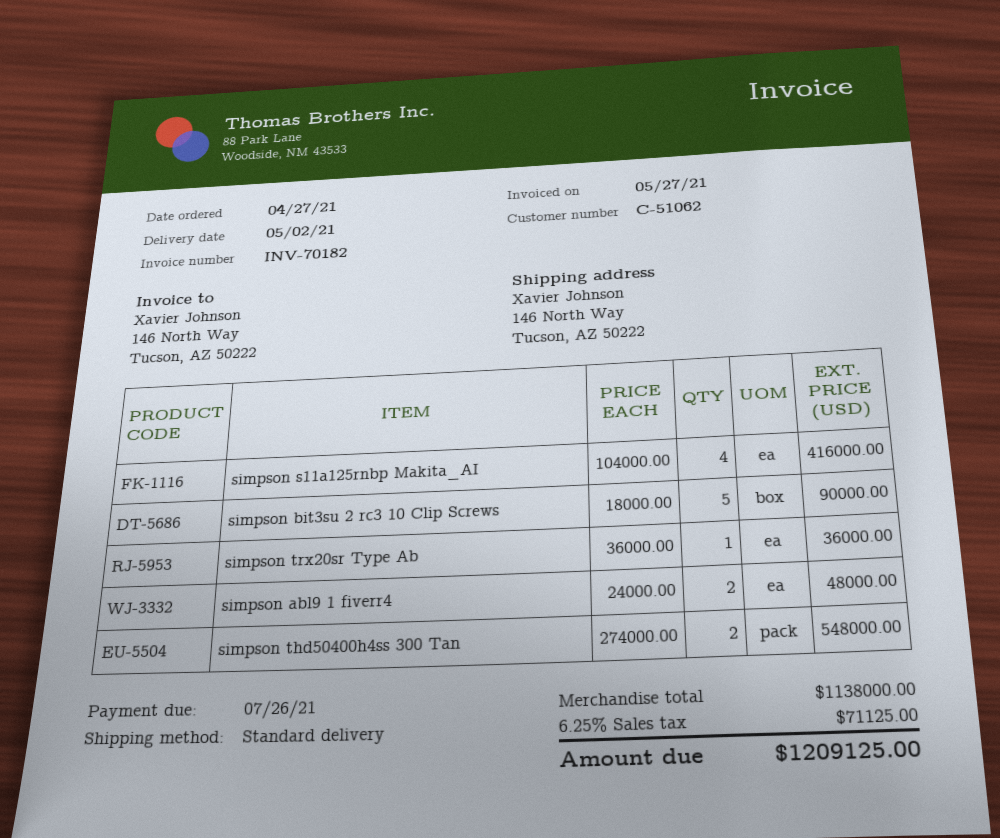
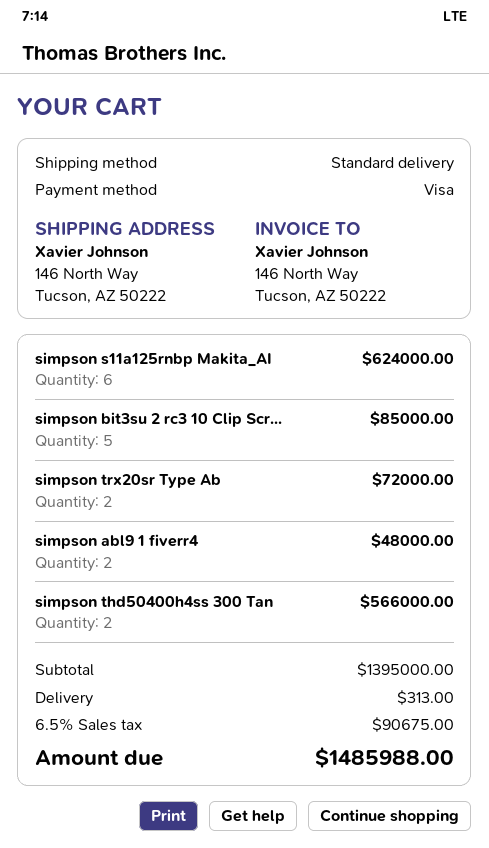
simpson s11a125rnbp Makita_AI: 4 for 416000.00 -> 6 for 624000.00
simpson bit3su 2 rc3 10 Clip Screws: 5 for 90000.00 -> 5 for 85000.00
simpson trx20sr Type Ab: 1 for 36000.00 -> 2 for 72000.00
simpson thd50400h4ss 300 Tan: 2 for 548000.00 -> 2 for 566000.00
subtotal: 1138000.00 -> 1395000.00
shipping: none -> 313.00
tax: 6.25% = 71125.00 -> 6.5% = 90675.00
total: 1209125.00 -> 1485988.00

